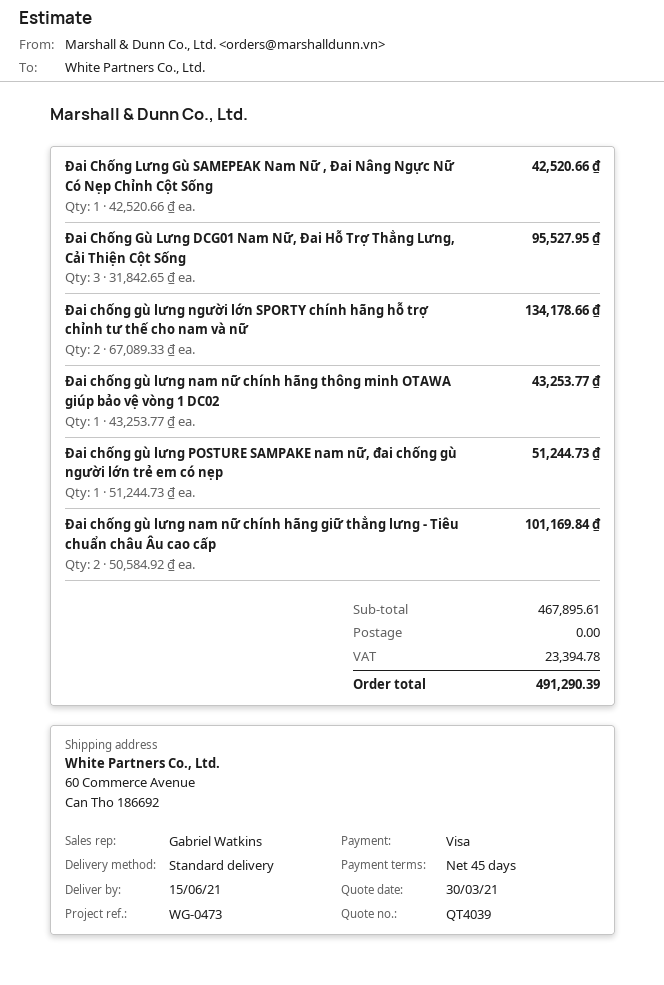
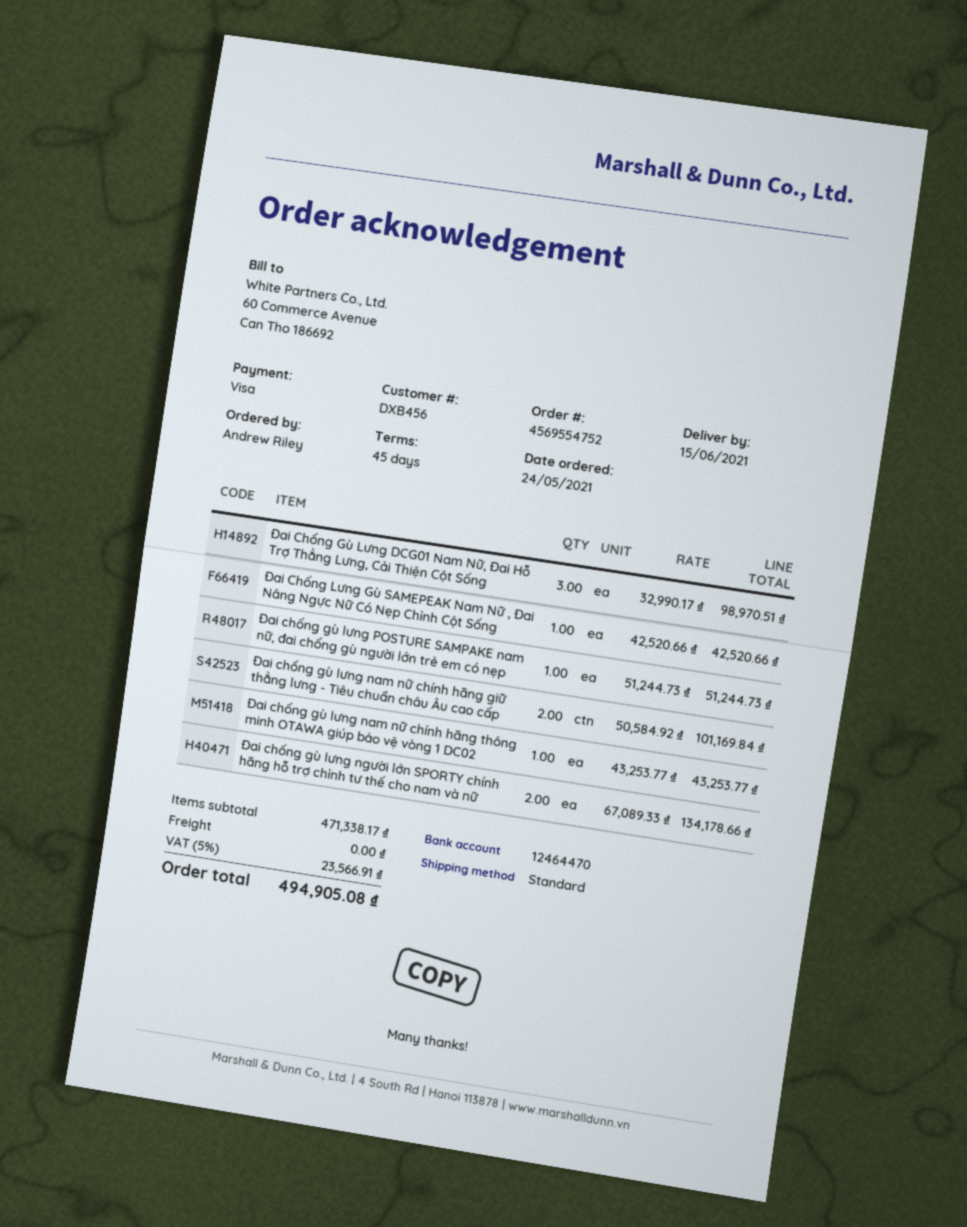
Đai Chống Gù Lưng DCG01 Nam Nữ, Đai Hỗ Trợ Thẳng Lưng, Cải Thiện Cột Sống: 3 x 31842.65 = 95527.95 -> 3 x 32990.17 = 98970.51
subtotal: 467895.61 -> 471338.17
tax: 23394.78 -> 23566.91
total: 491290.39 -> 494905.08

